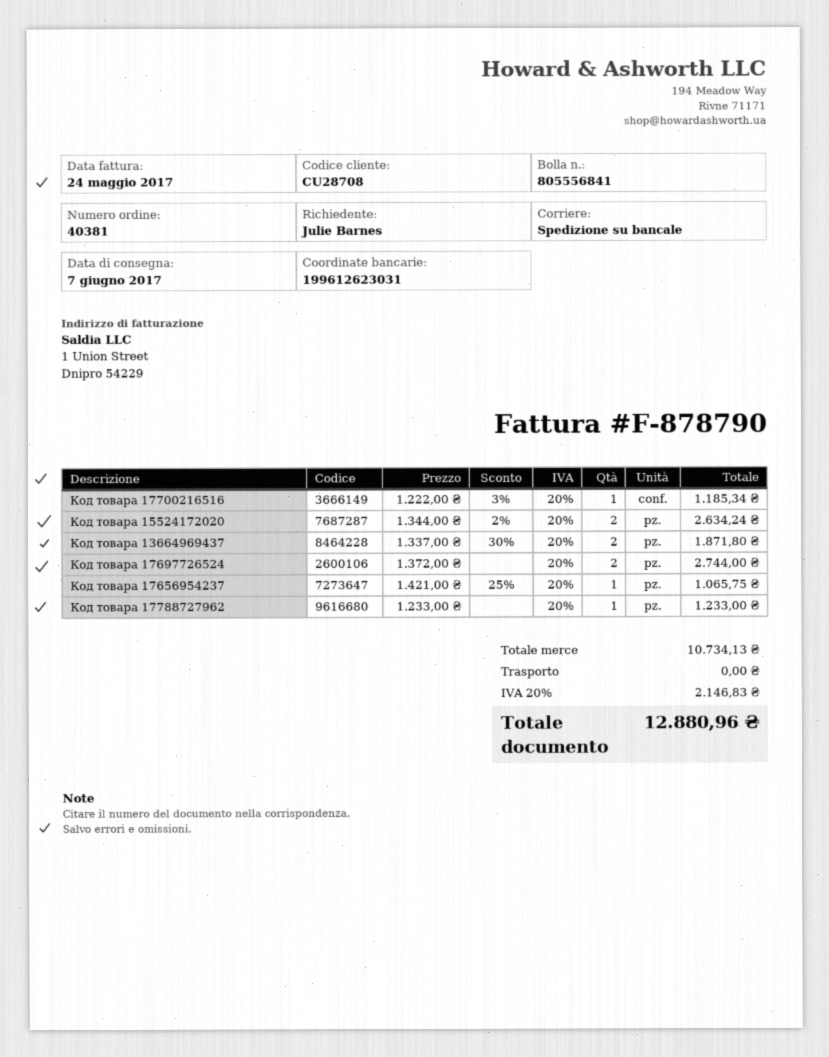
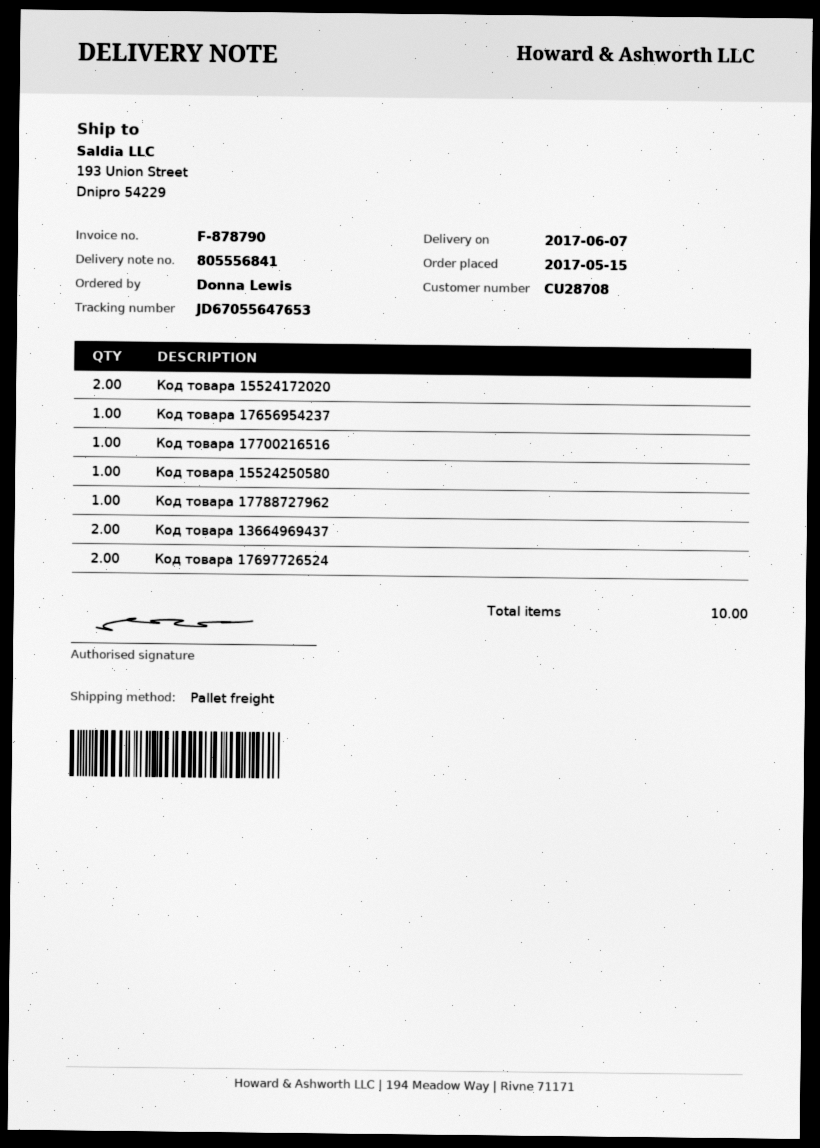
ordered by: Julie Barnes -> Donna Lewis
Код товара 15524250580: none -> 1

